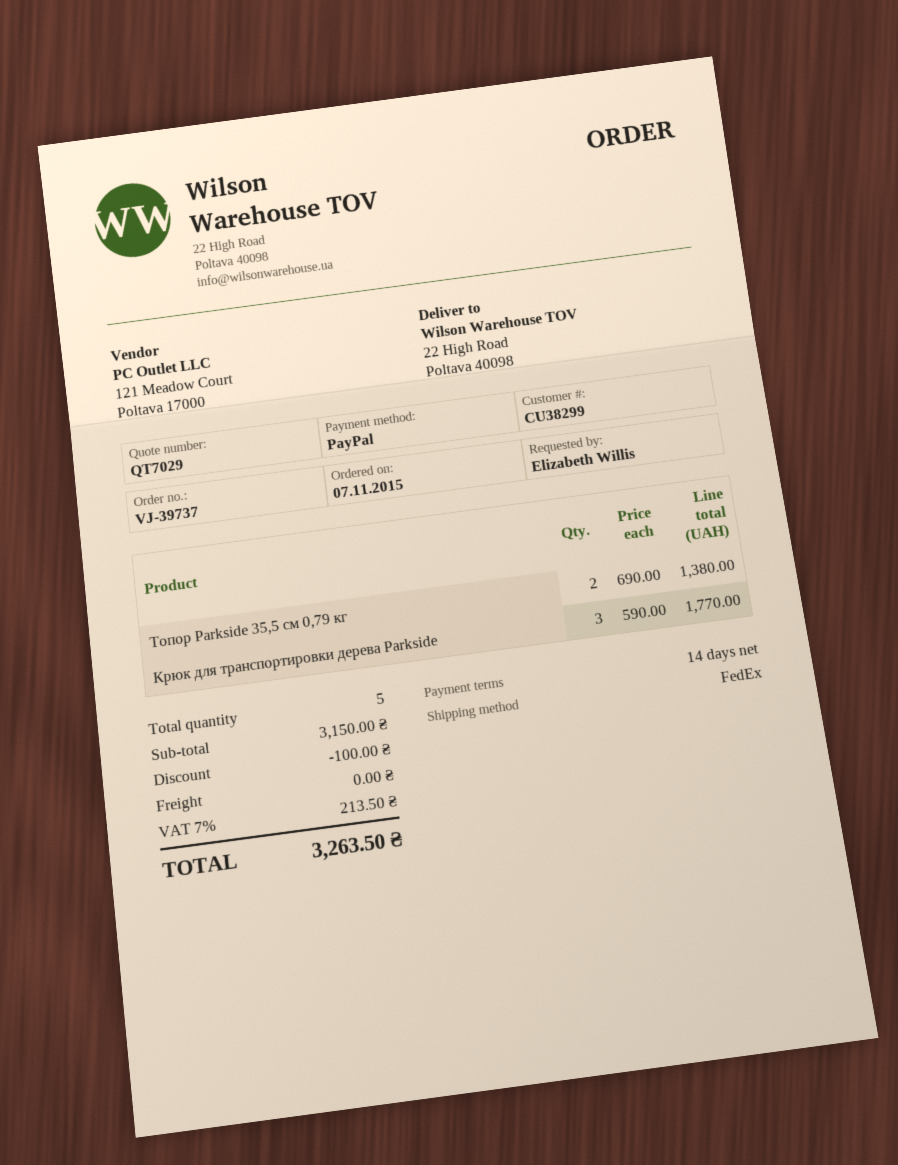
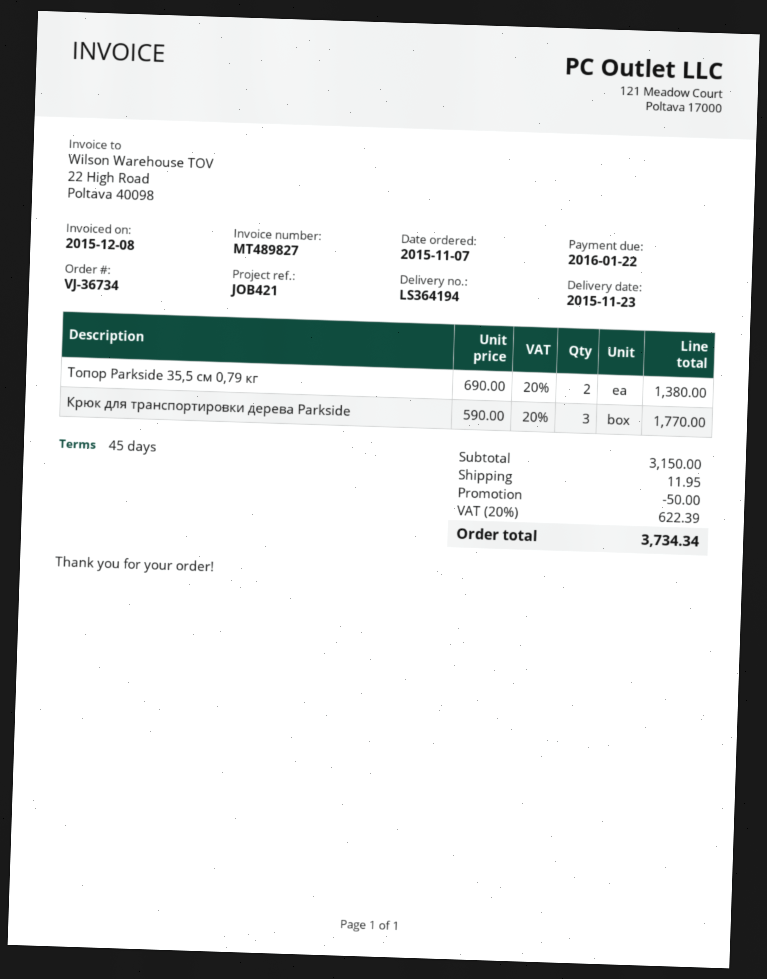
order number: VJ-39737 -> VJ-36734
payment terms: 14 days -> 45 days
discount: 100.00 -> 50.00
shipping: 0.00 -> 11.95
tax: 7% = 213.50 -> 20% = 622.39
total: 3263.50 -> 3734.34

